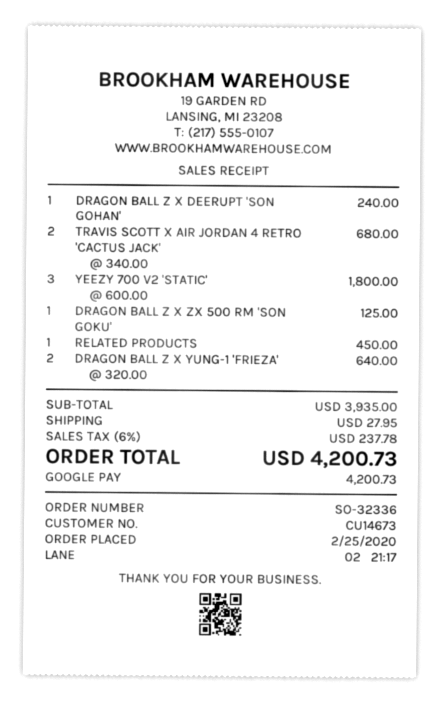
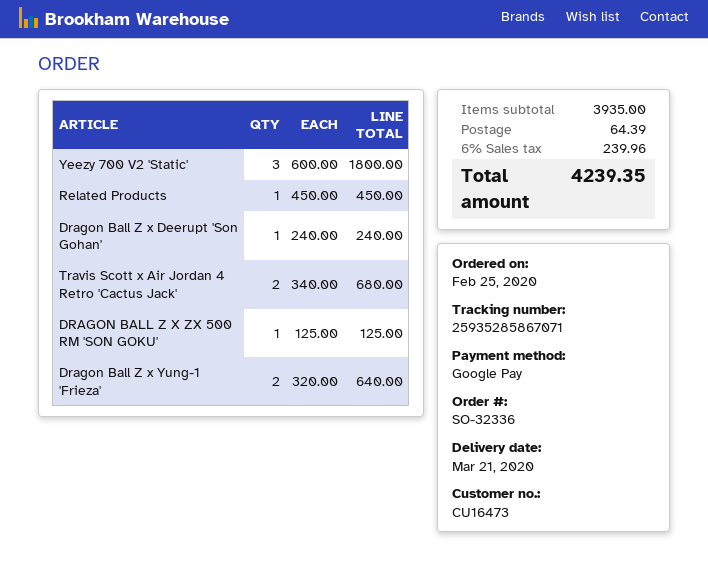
customer number: CU14673 -> CU16473
shipping: 27.95 -> 64.39
tax: 6% = 237.78 -> 6% = 239.96
total: 4200.73 -> 4239.35

